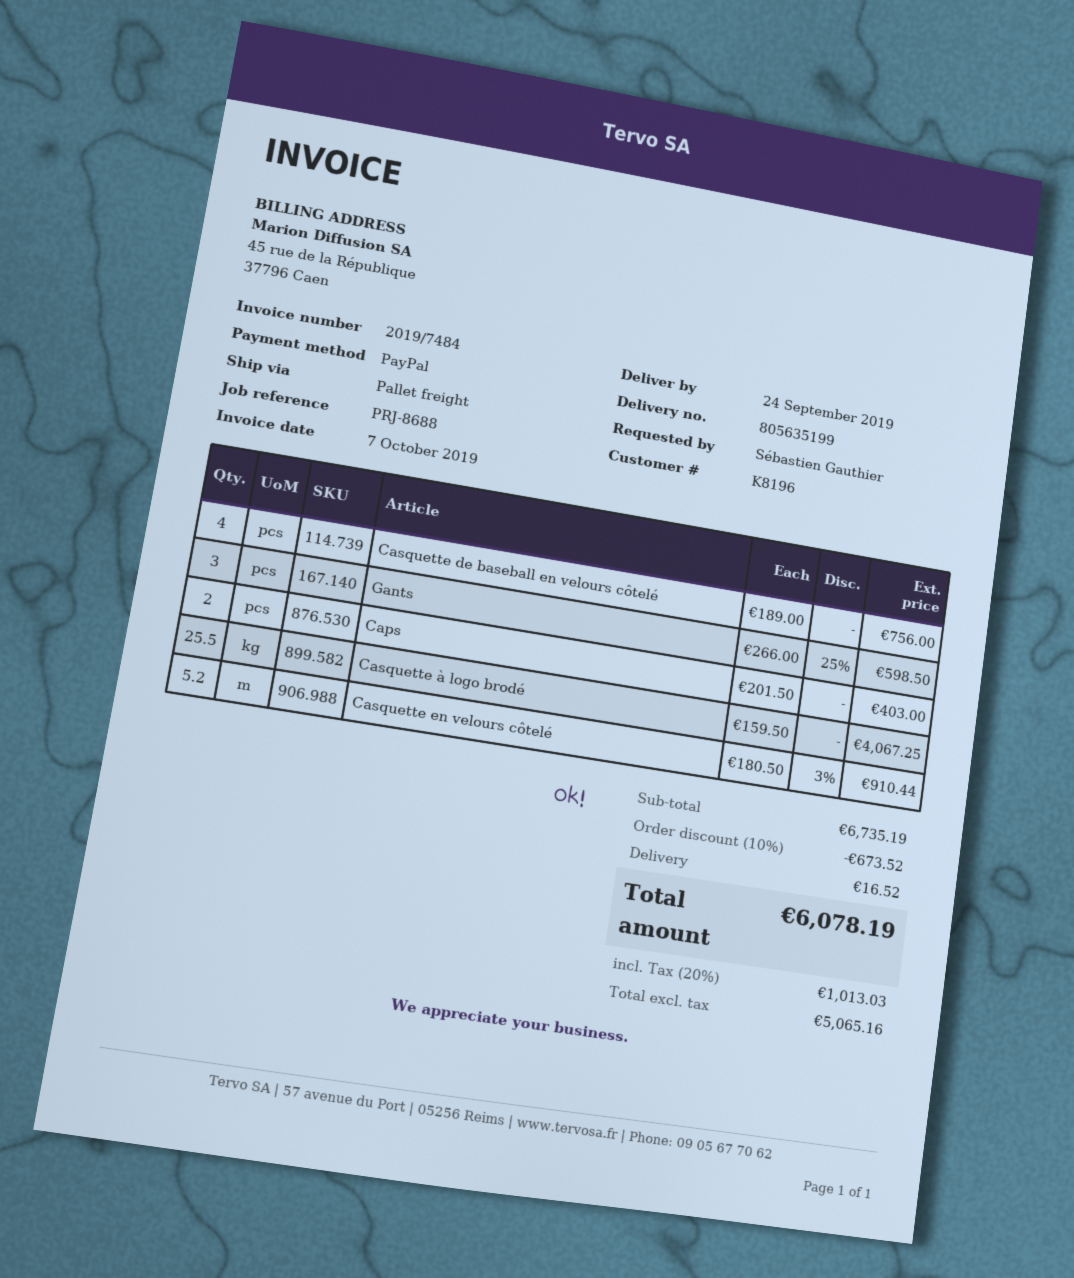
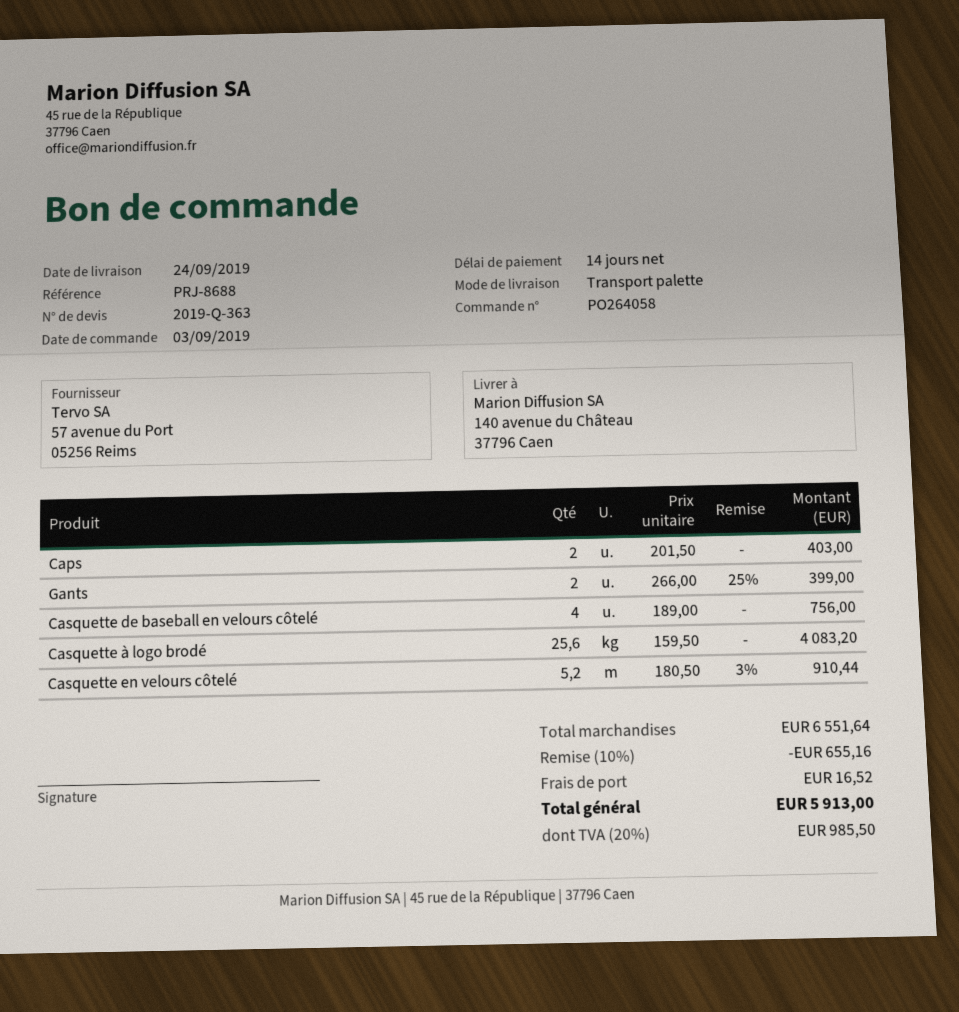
Gants: 3 x 266.00 - 25% = 598.50 -> 2 x 266.00 - 25% = 399.00
Casquette à logo brodé: 25.5 x 159.50 = 4067.25 -> 25.6 x 159.50 = 4083.20
subtotal: 6735.19 -> 6551.64
discount: 10% = 673.52 -> 10% = 655.16
tax: 20% = 1013.03 -> 20% = 985.50
total: 6078.19 -> 5913.00

